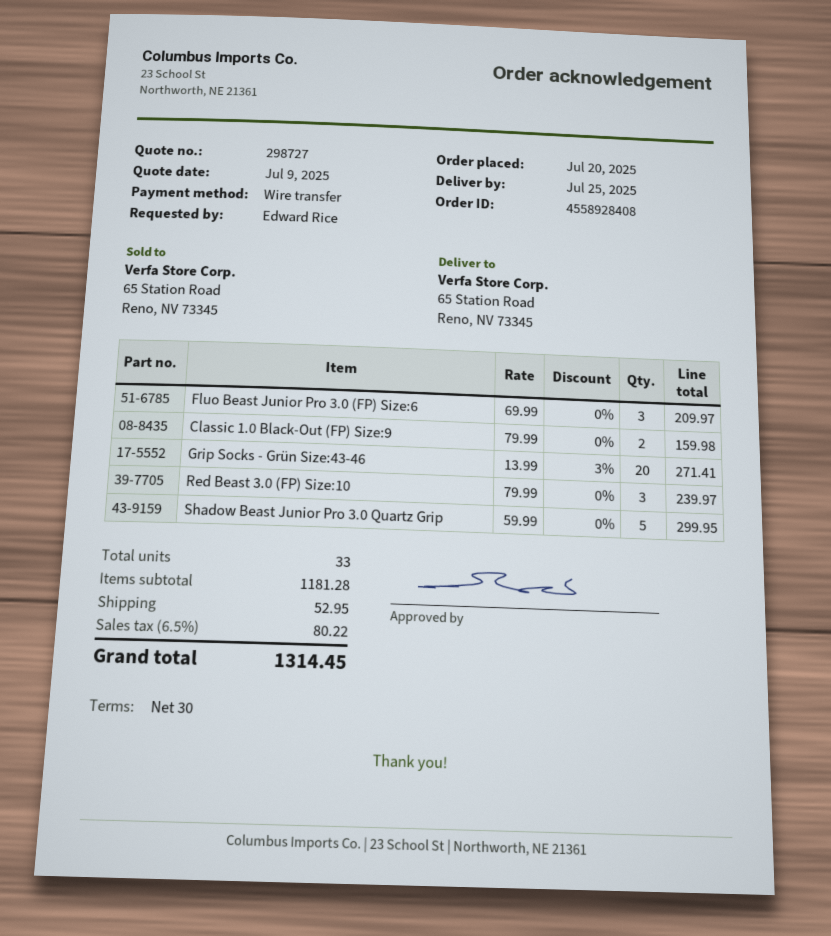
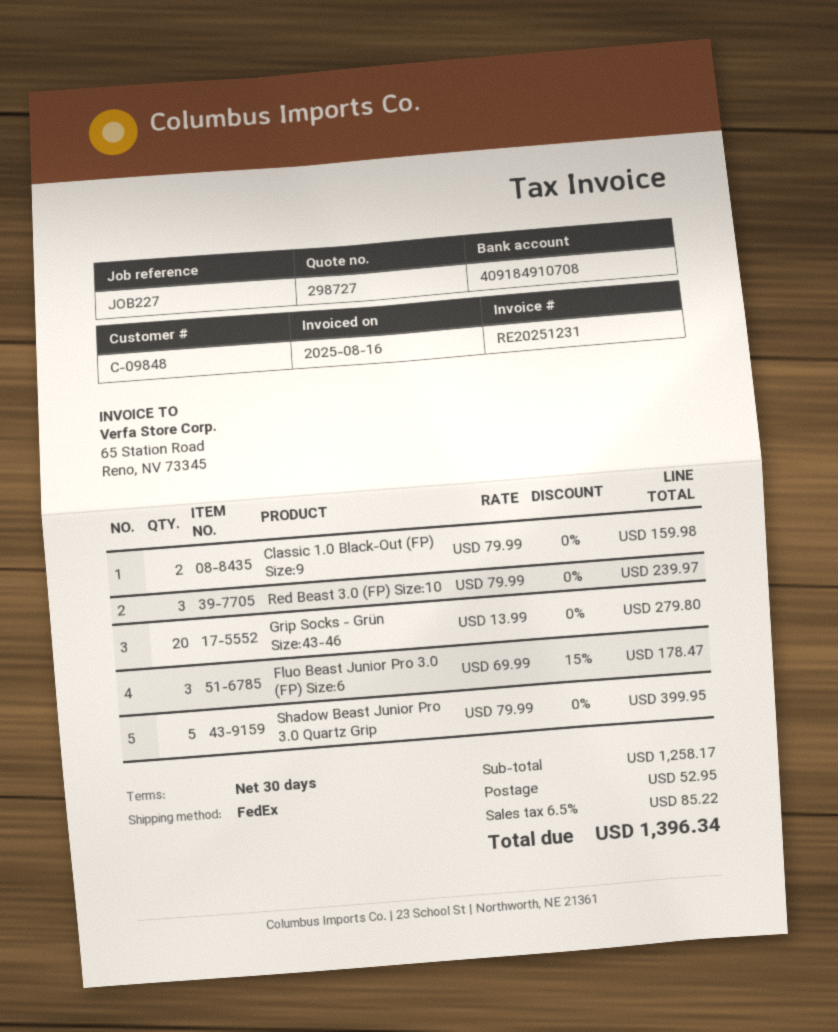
Fluo Beast Junior Pro 3.0 (FP) Size:6: 3 x 69.99 = 209.97 -> 3 x 69.99 - 15% = 178.47
Grip Socks - Grün Size:43-46: 20 x 13.99 - 3% = 271.41 -> 20 x 13.99 = 279.80
Shadow Beast Junior Pro 3.0 Quartz Grip: 5 x 59.99 = 299.95 -> 5 x 79.99 = 399.95
subtotal: 1181.28 -> 1258.17
tax: 6.5% = 80.22 -> 6.5% = 85.22
total: 1314.45 -> 1396.34

